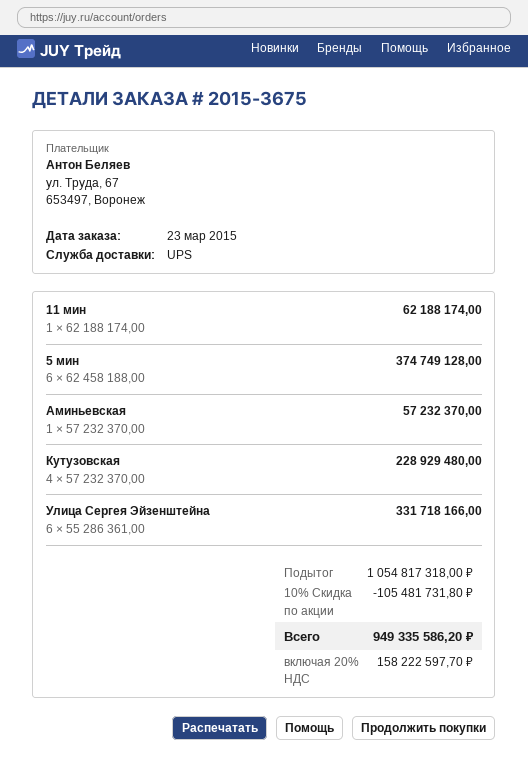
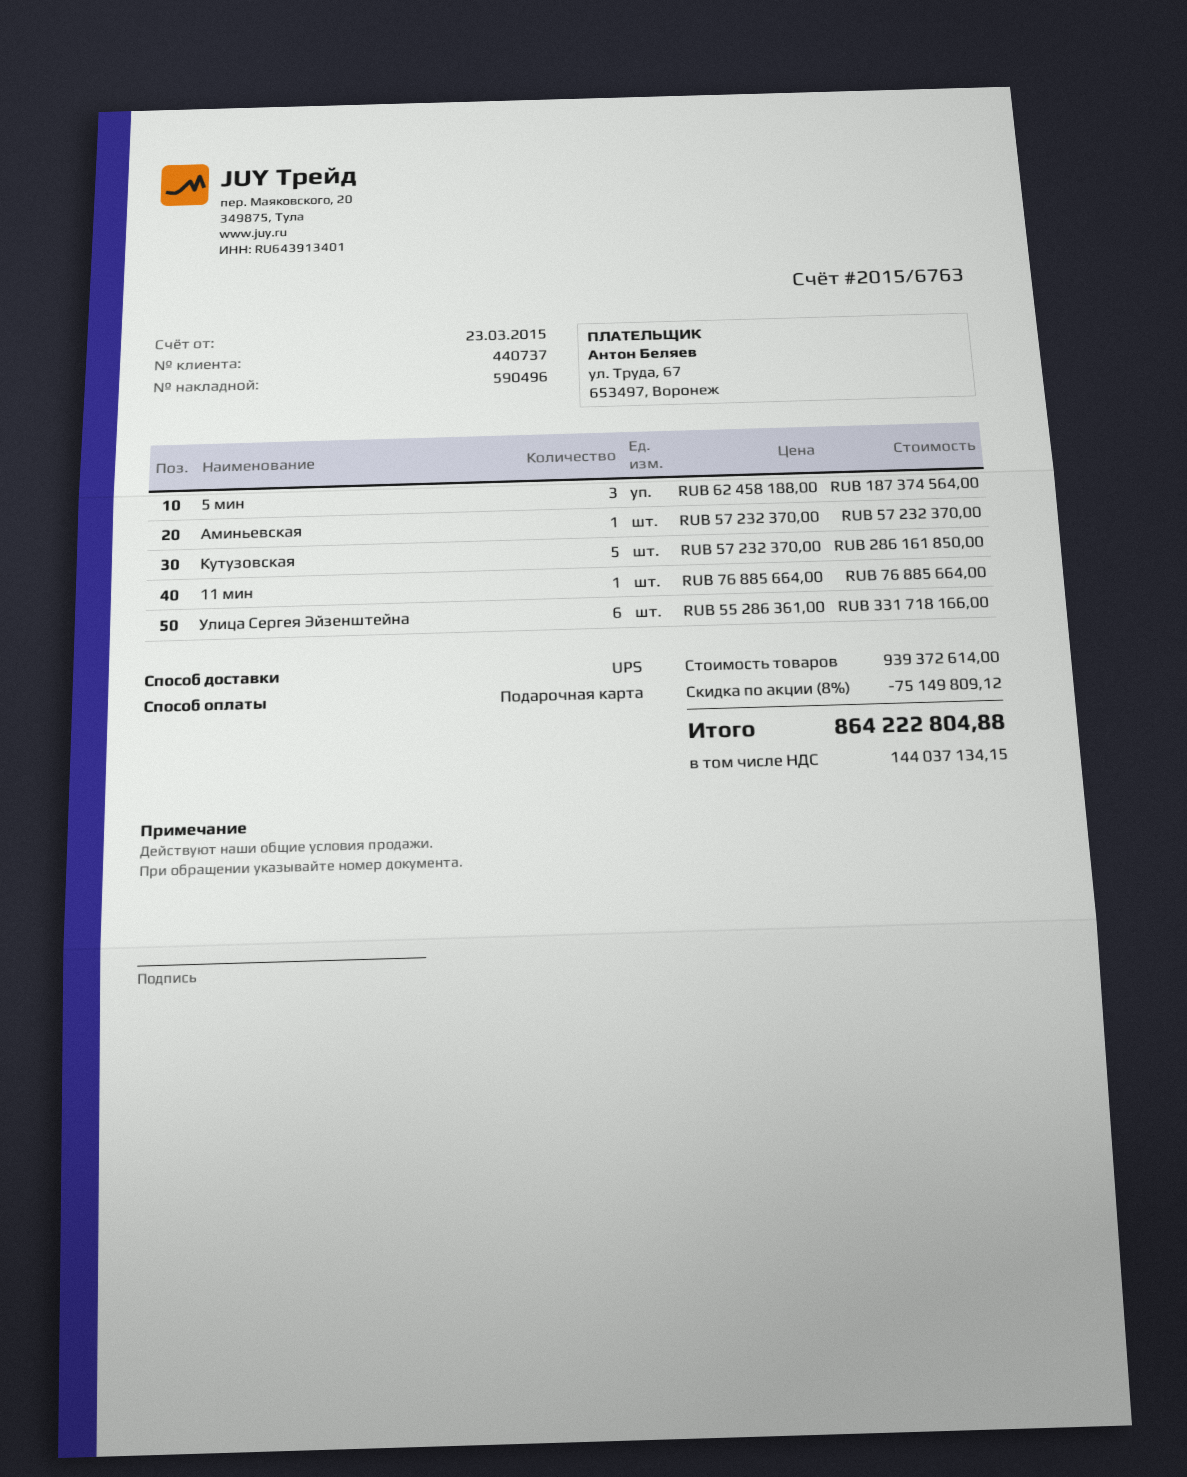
11 мин: 1 x 62188174.00 = 62188174.00 -> 1 x 76885664.00 = 76885664.00
5 мин: 6 x 62458188.00 = 374749128.00 -> 3 x 62458188.00 = 187374564.00
Кутузовская: 4 x 57232370.00 = 228929480.00 -> 5 x 57232370.00 = 286161850.00
subtotal: 1054817318.00 -> 939372614.00
discount: 10% = 105481731.80 -> 8% = 75149809.12
tax: 158222597.70 -> 144037134.15
total: 949335586.20 -> 864222804.88

